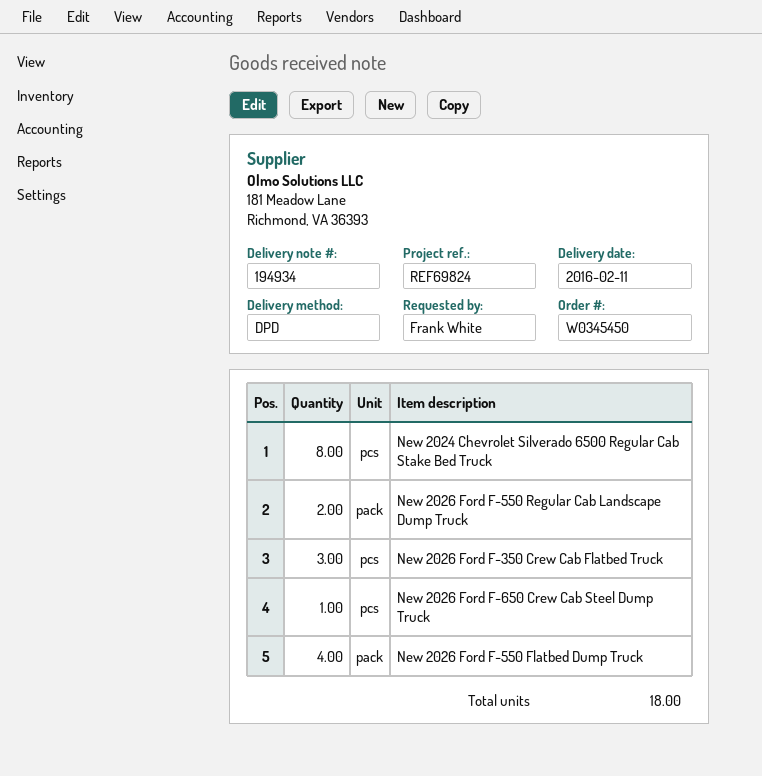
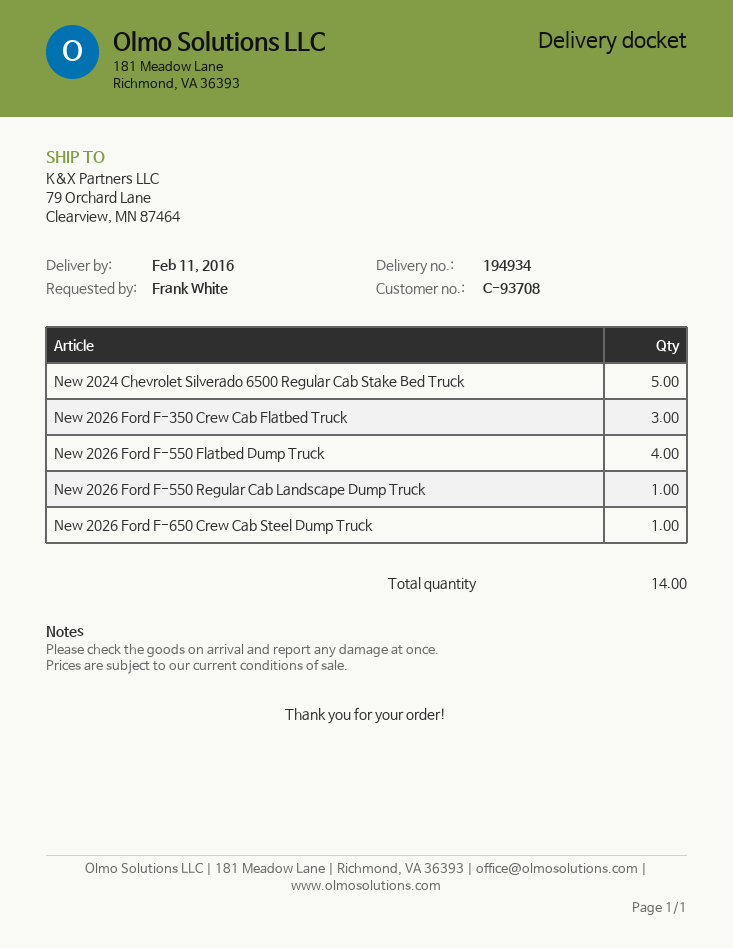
New 2024 Chevrolet Silverado 6500 Regular Cab Stake Bed Truck: 8 -> 5
New 2026 Ford F-550 Regular Cab Landscape Dump Truck: 2 -> 1
total quantity: 18 -> 14

